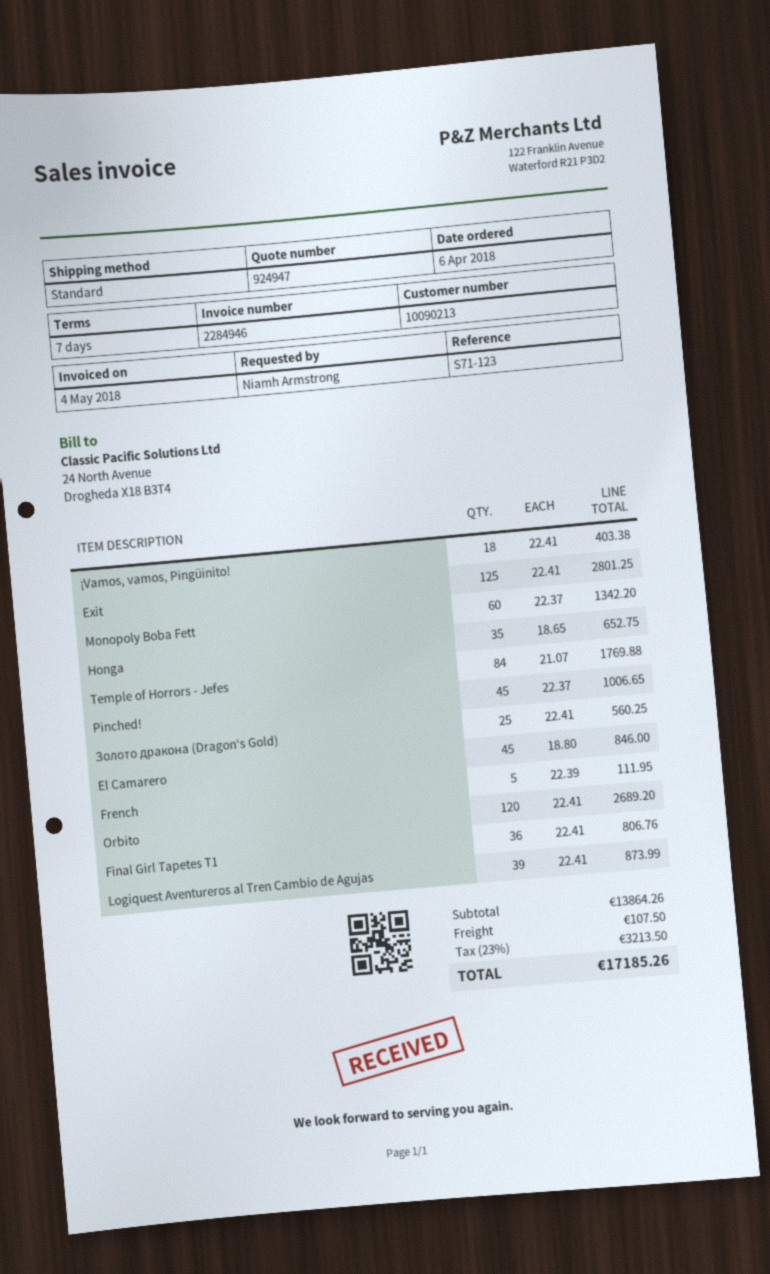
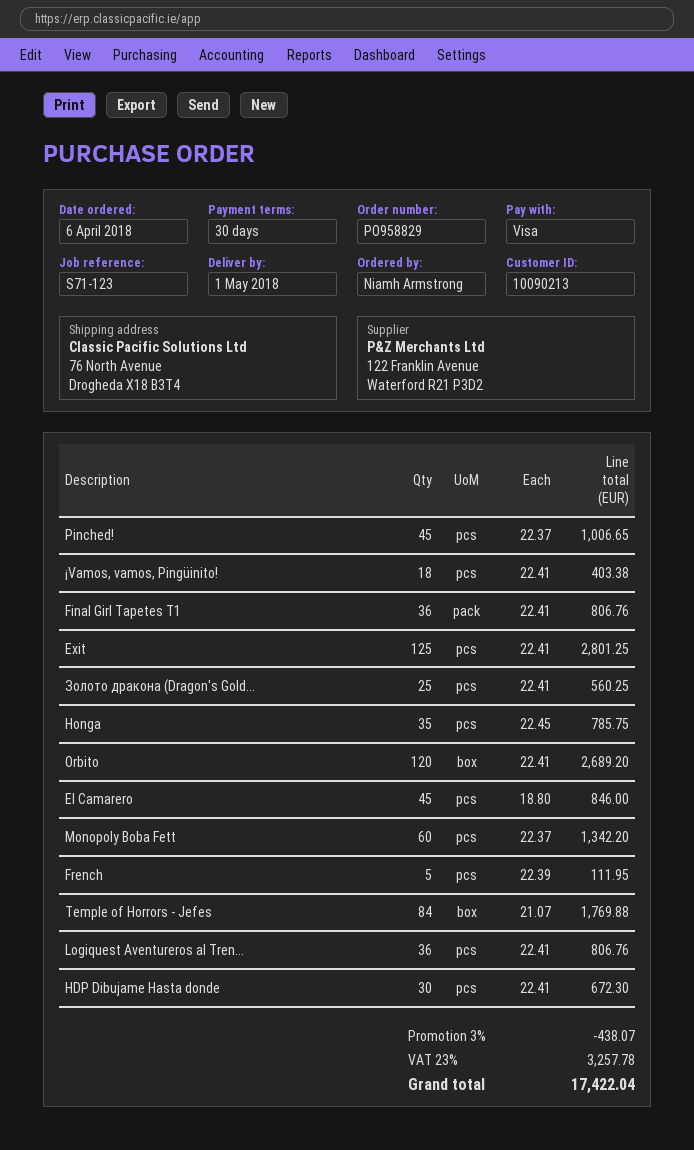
payment terms: 7 days -> 30 days
Honga: 35 x 18.65 = 652.75 -> 35 x 22.45 = 785.75
Logiquest Aventureros al Tren Cambio de Agujas: 39 x 22.41 = 873.99 -> 36 x 22.41 = 806.76
HDP Dibujame Hasta donde: none -> 30 x 22.41 = 672.30
discount: none -> 3% = 438.07
shipping: 107.50 -> none
tax: 23% = 3213.50 -> 23% = 3257.78
total: 17185.26 -> 17422.04

